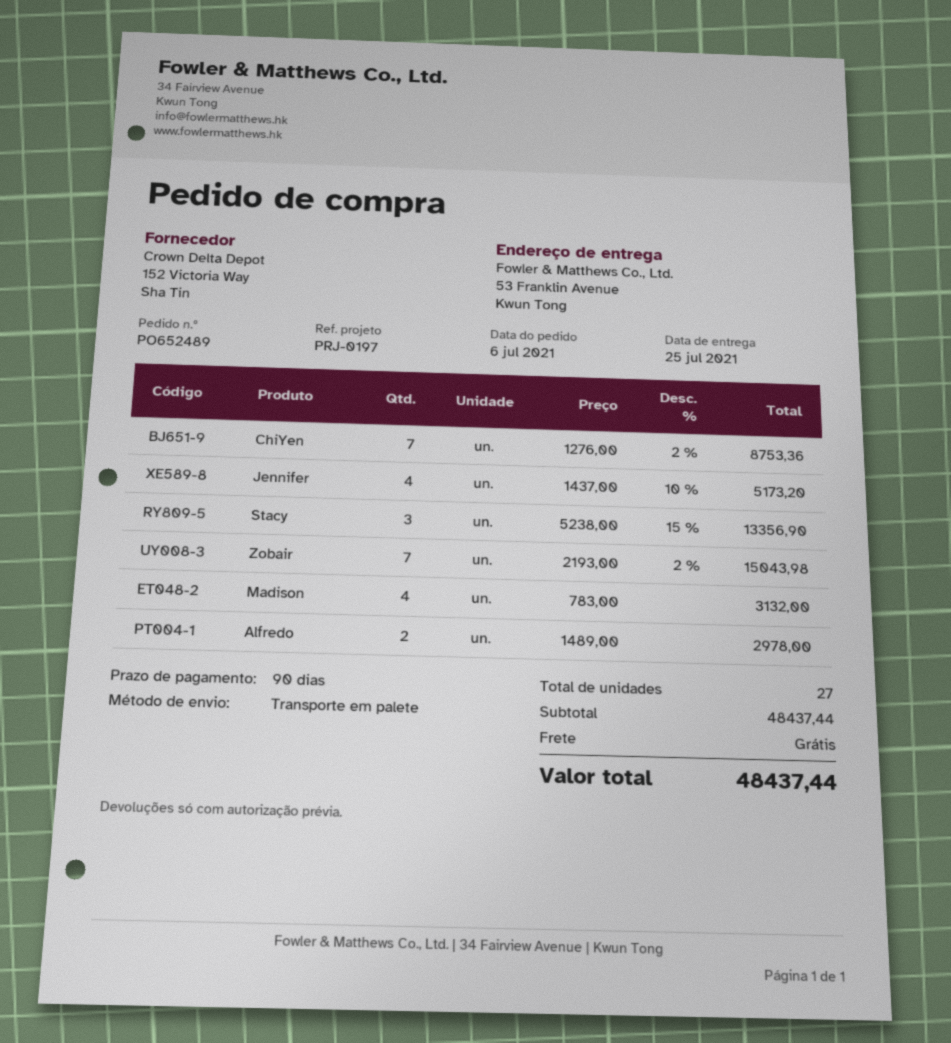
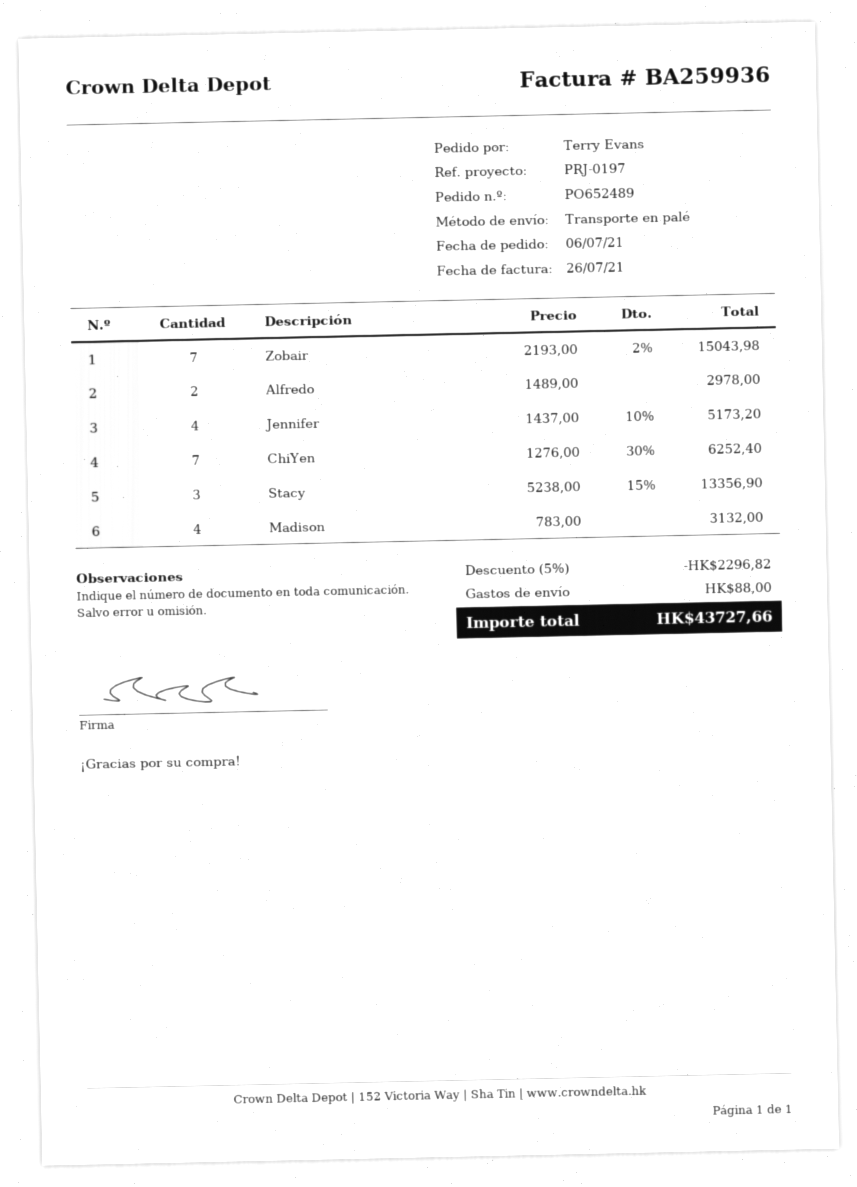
ChiYen: 7 x 1276.00 - 2% = 8753.36 -> 7 x 1276.00 - 30% = 6252.40
discount: none -> 5% = 2296.82
shipping: 0.00 -> 88.00
total: 48437.44 -> 43727.66

